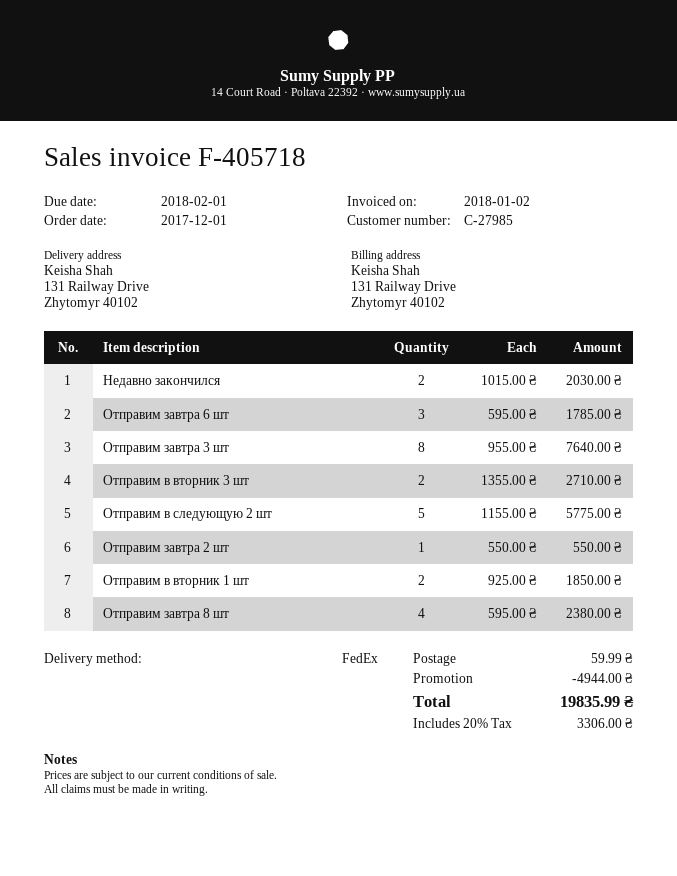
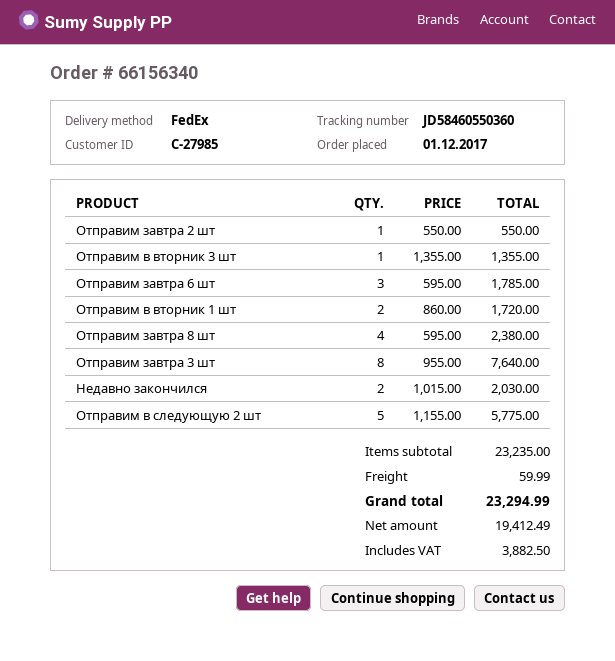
Отправим в вторник 3 шт: 2 x 1355.00 = 2710.00 -> 1 x 1355.00 = 1355.00
Отправим в вторник 1 шт: 2 x 925.00 = 1850.00 -> 2 x 860.00 = 1720.00
discount: 4944.00 -> none
tax: 3306.00 -> 3882.50
total: 19835.99 -> 23294.99

